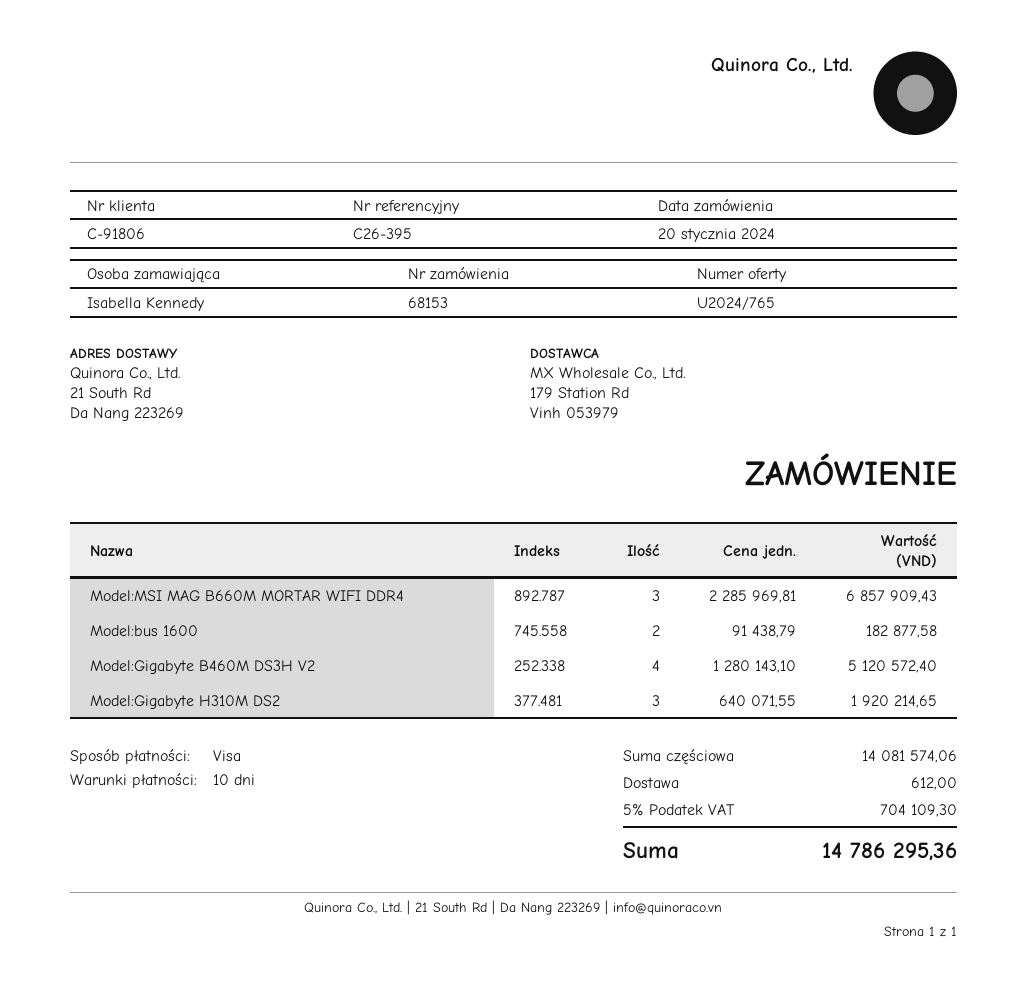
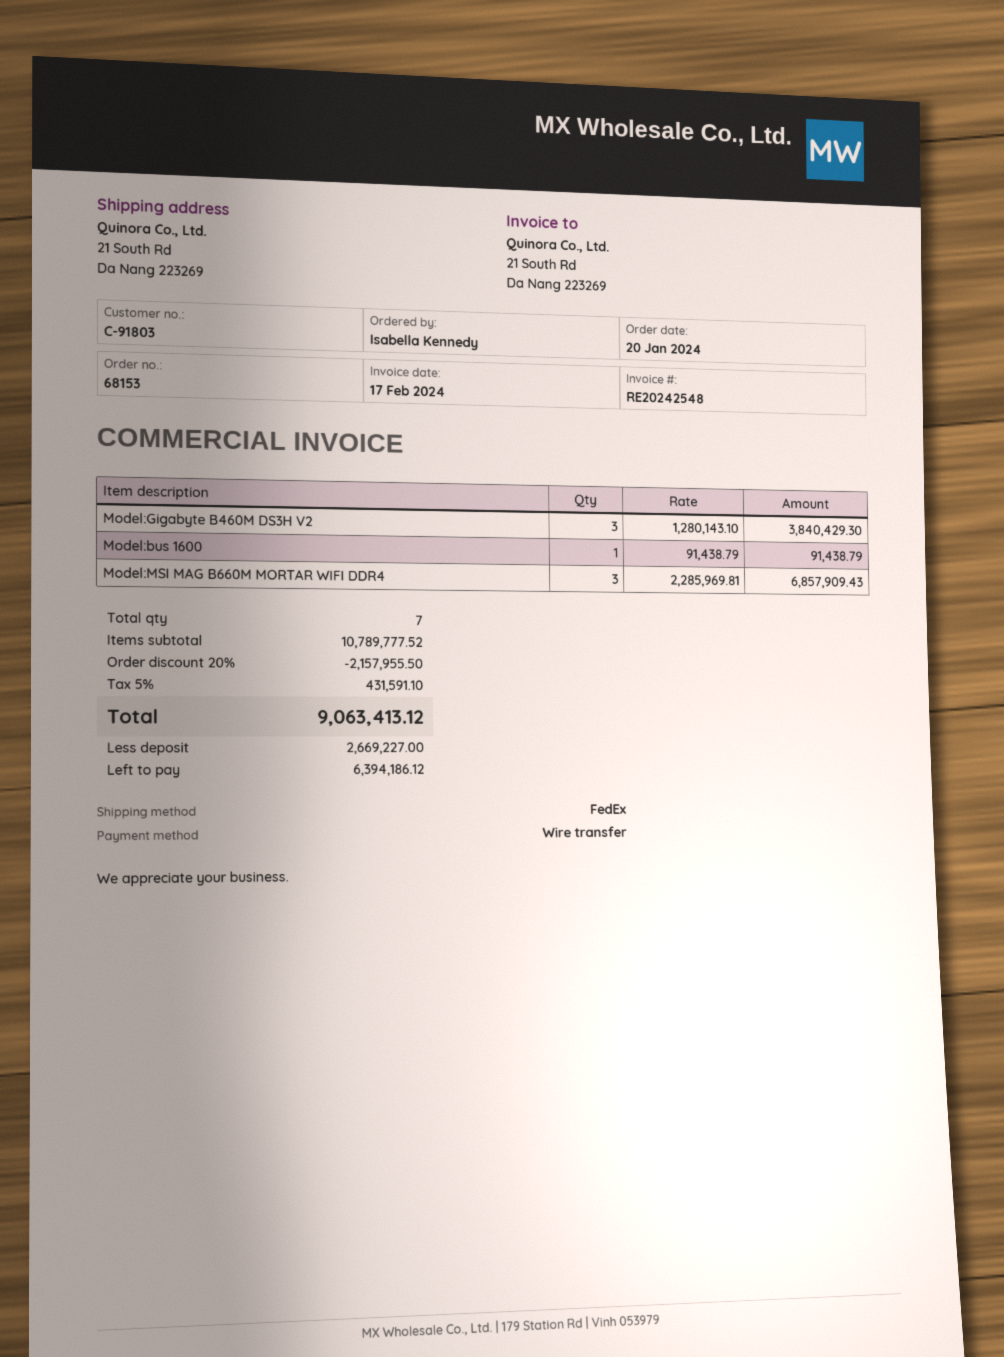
customer number: C-91806 -> C-91803
payment method: Visa -> bank transfer
Model:bus 1600: 2 x 91438.79 = 182877.58 -> 1 x 91438.79 = 91438.79
Model:Gigabyte B460M DS3H V2: 4 x 1280143.10 = 5120572.40 -> 3 x 1280143.10 = 3840429.30
Model:Gigabyte H310M DS2: 3 x 640071.55 = 1920214.65 -> none
subtotal: 14081574.06 -> 10789777.52
discount: none -> 20% = 2157955.50
shipping: 612.00 -> none
tax: 5% = 704109.30 -> 5% = 431591.10
total: 14786295.36 -> 9063413.12

